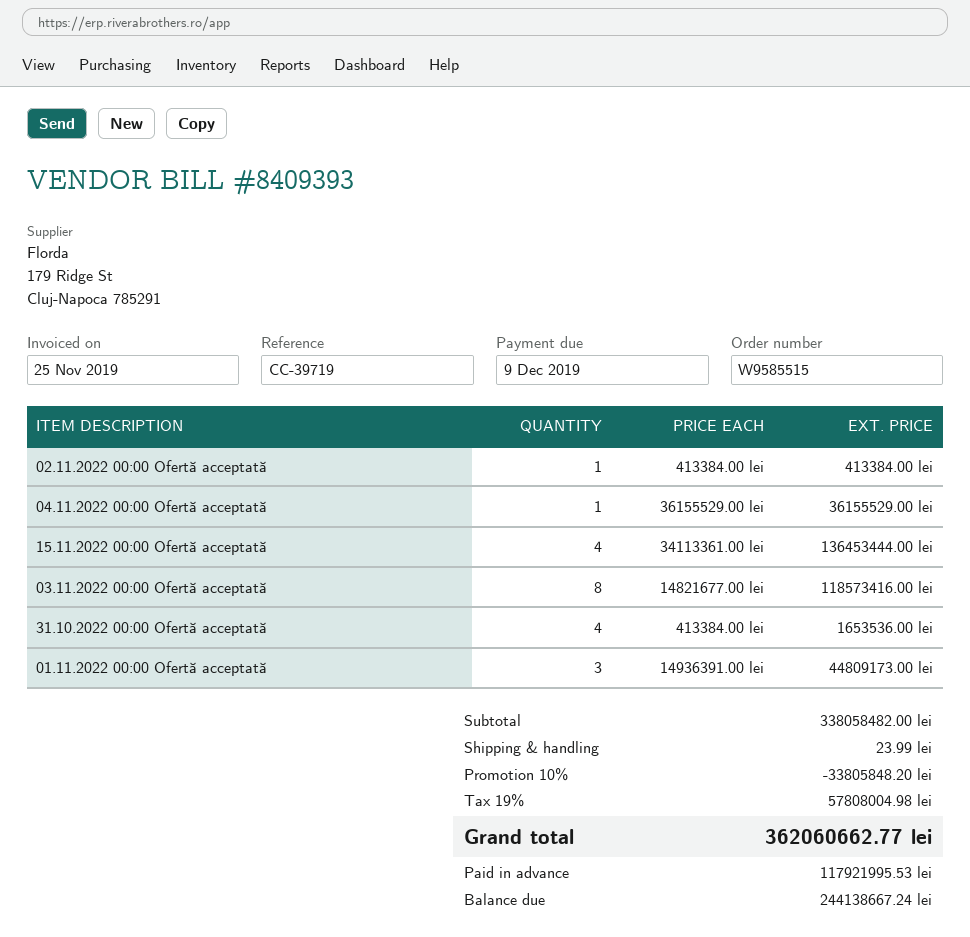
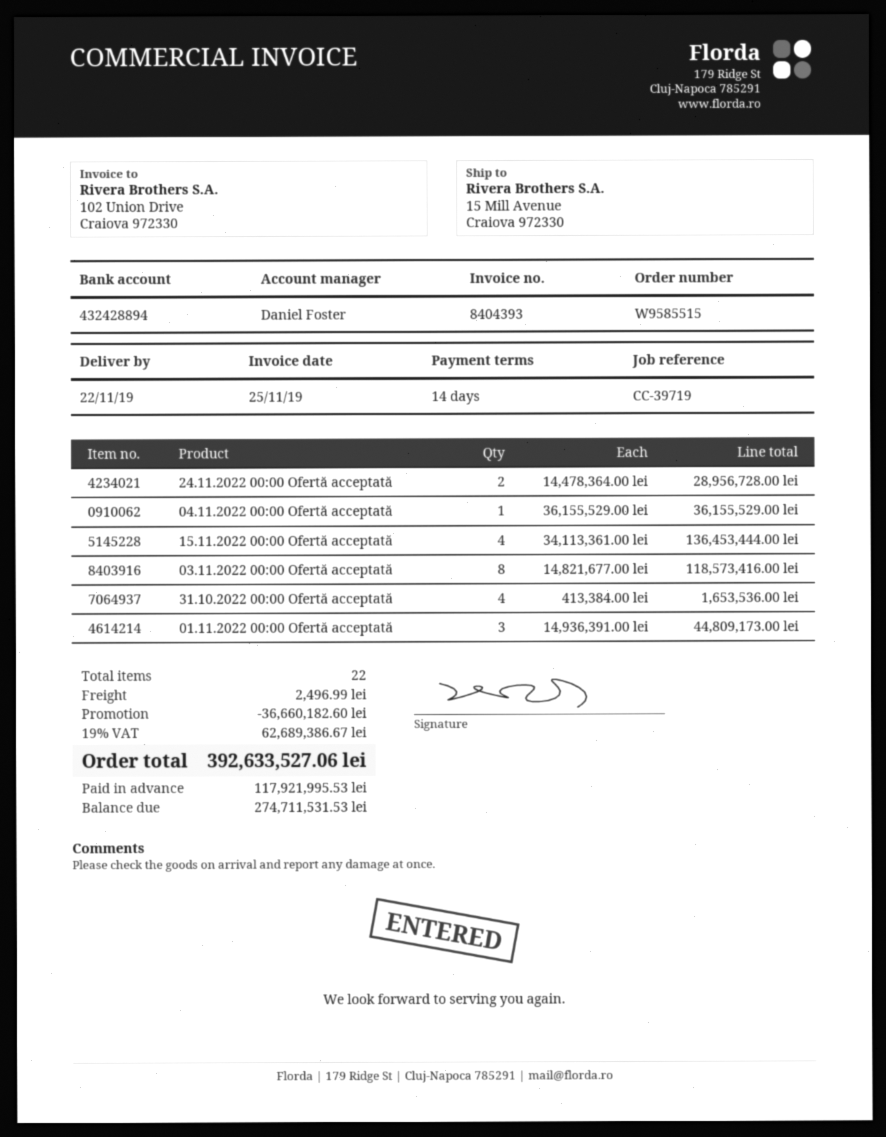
invoice number: 8409393 -> 8404393
02.11.2022 00:00 Ofertă acceptată: 1 x 413384.00 = 413384.00 -> none
24.11.2022 00:00 Ofertă acceptată: none -> 2 x 14478364.00 = 28956728.00
discount: 33805848.20 -> 36660182.60
shipping: 23.99 -> 2496.99
tax: 19% = 57808004.98 -> 19% = 62689386.67
total: 362060662.77 -> 392633527.06
balance: 244138667.24 -> 274711531.53

